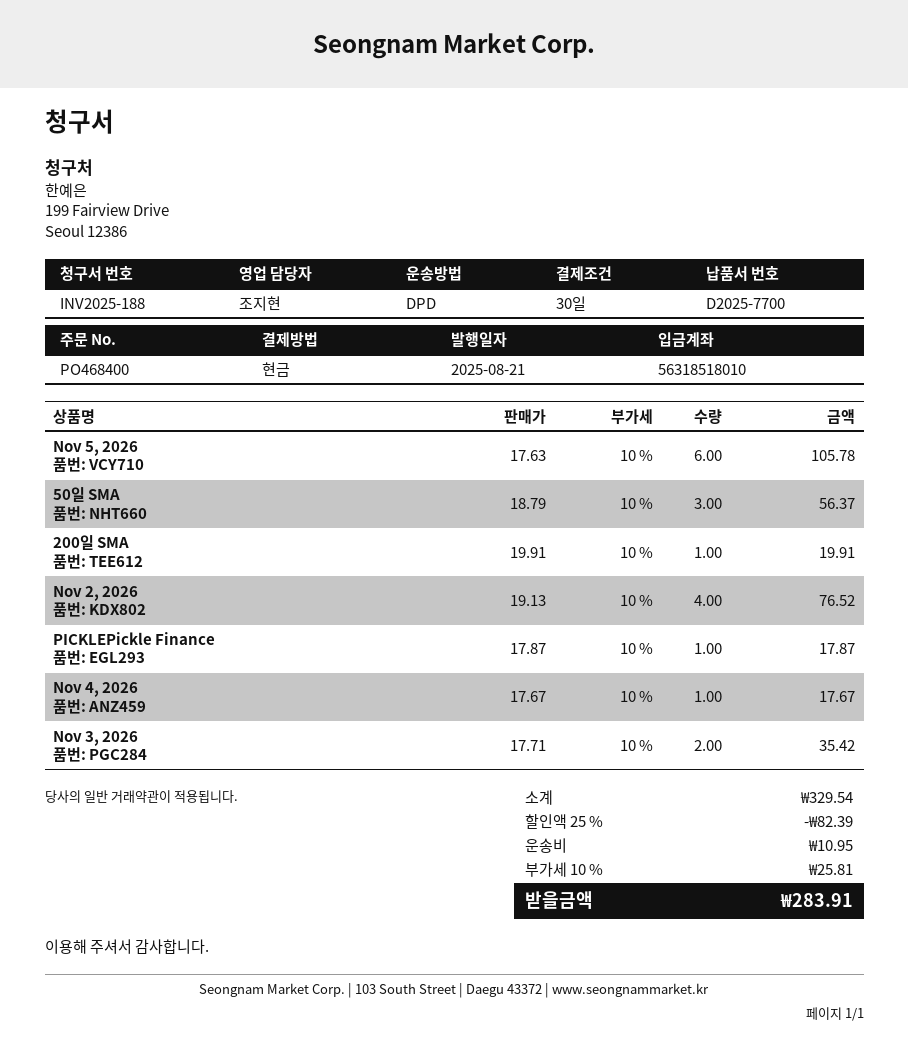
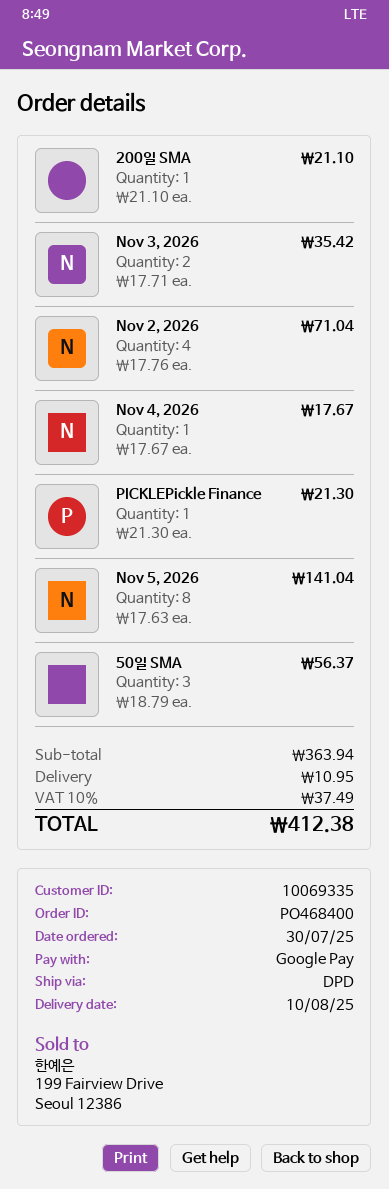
payment method: cash -> Google Pay
Nov 5, 2026: 6 x 17.63 = 105.78 -> 8 x 17.63 = 141.04
200일 SMA: 1 x 19.91 = 19.91 -> 1 x 21.10 = 21.10
Nov 2, 2026: 4 x 19.13 = 76.52 -> 4 x 17.76 = 71.04
PICKLEPickle Finance: 1 x 17.87 = 17.87 -> 1 x 21.30 = 21.30
subtotal: 329.54 -> 363.94
discount: 25% = 82.39 -> none
tax: 10% = 25.81 -> 10% = 37.49
total: 283.91 -> 412.38

